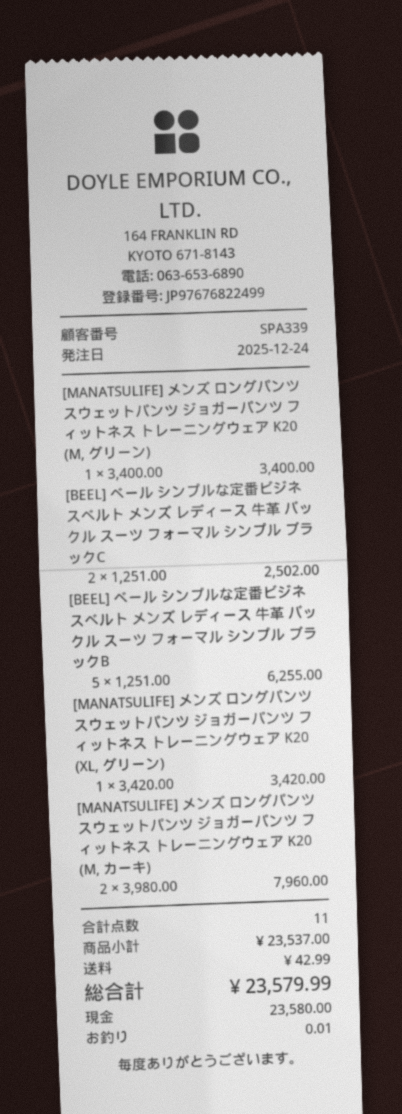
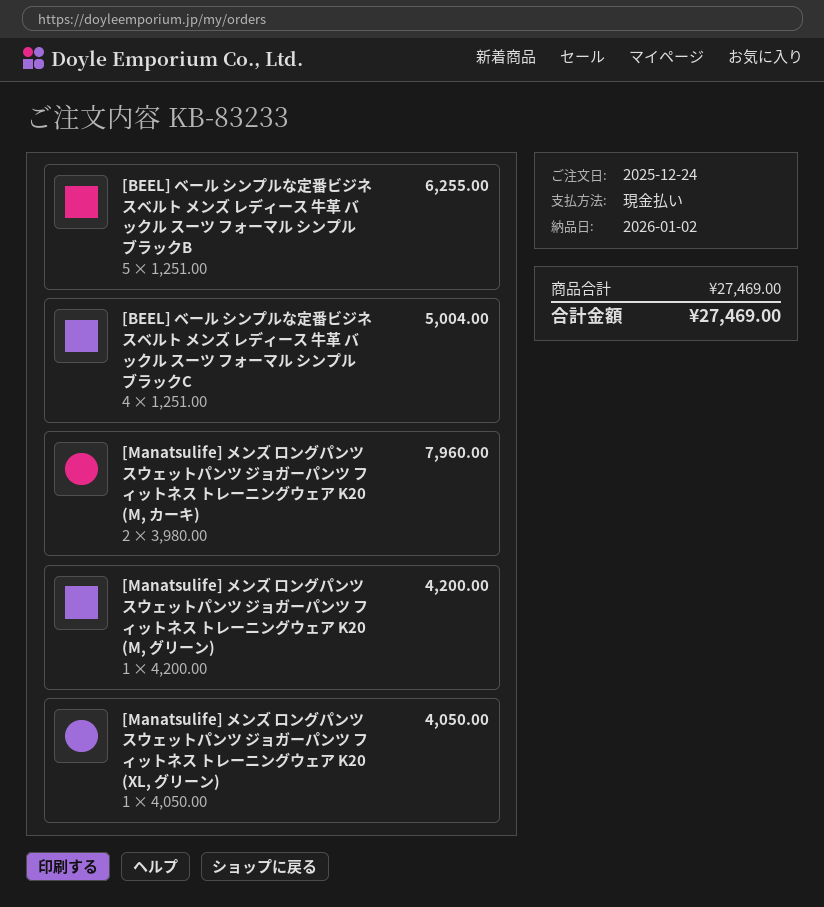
[MANATSULIFE] メンズ ロングパンツ スウェットパンツ ジョガーパンツ フィットネス トレーニングウェア K20 (M, グリーン): 1 x 3400.00 = 3400.00 -> 1 x 4200.00 = 4200.00
[BEEL] ベール シンプルな定番ビジネスベルト メンズ レディース 牛革 バックル スーツ フォーマル シンプル ブラックC: 2 x 1251.00 = 2502.00 -> 4 x 1251.00 = 5004.00
[MANATSULIFE] メンズ ロングパンツ スウェットパンツ ジョガーパンツ フィットネス トレーニングウェア K20 (XL, グリーン): 1 x 3420.00 = 3420.00 -> 1 x 4050.00 = 4050.00
subtotal: 23537.00 -> 27469.00
shipping: 42.99 -> none
total: 23579.99 -> 27469.00

